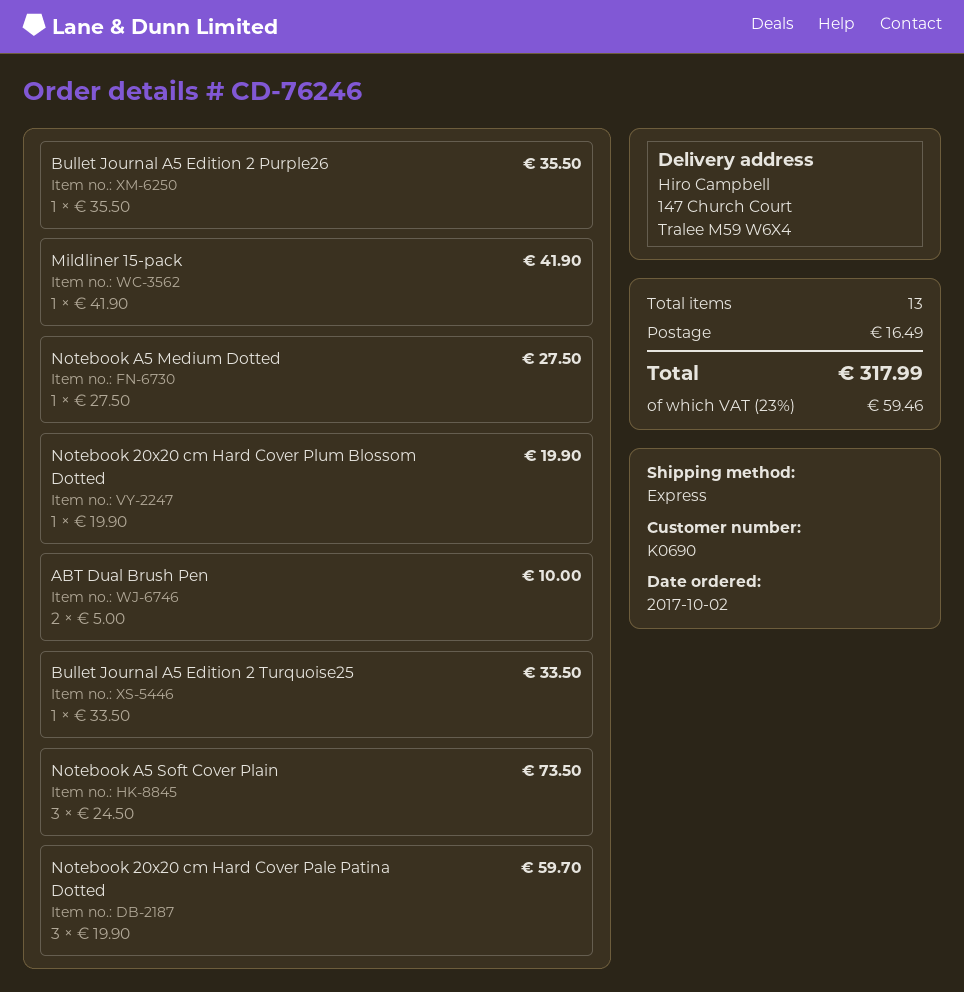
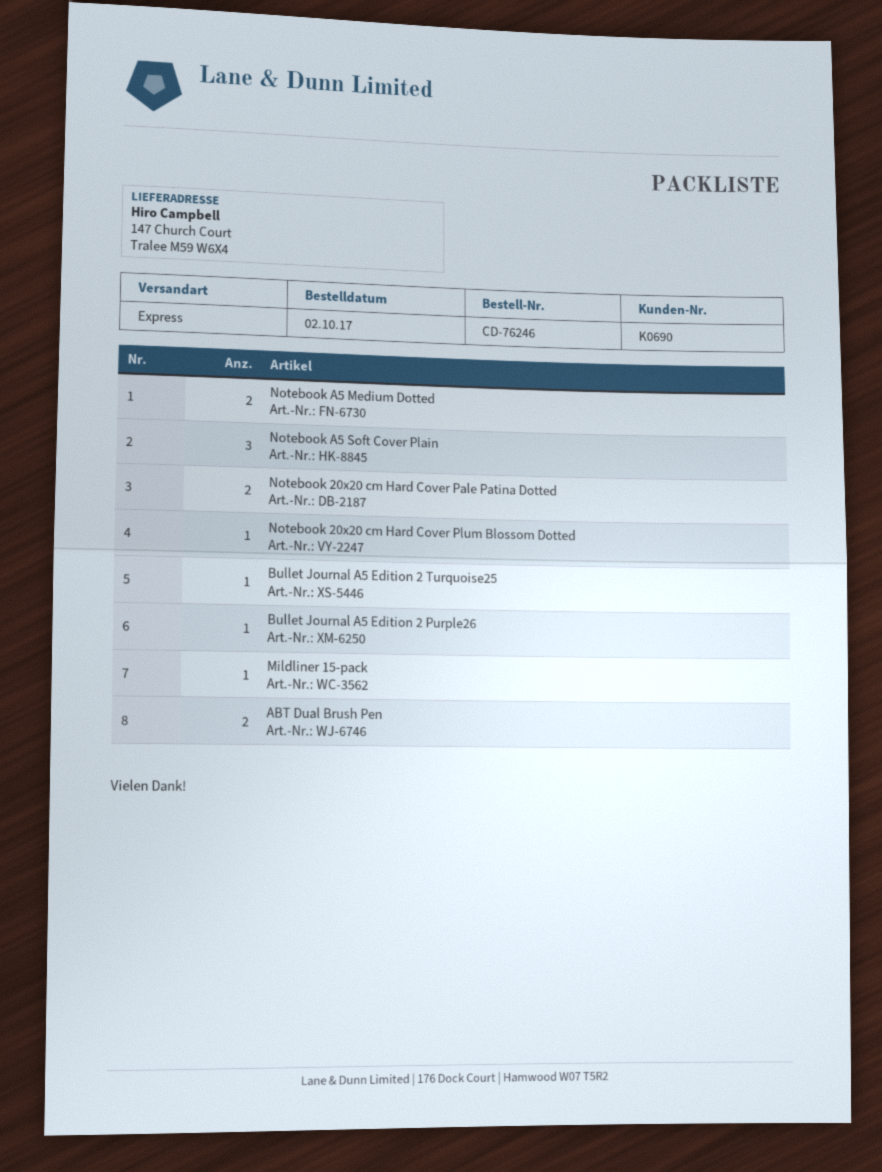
Notebook A5 Medium Dotted: 1 -> 2
Notebook 20x20 cm Hard Cover Pale Patina Dotted: 3 -> 2

